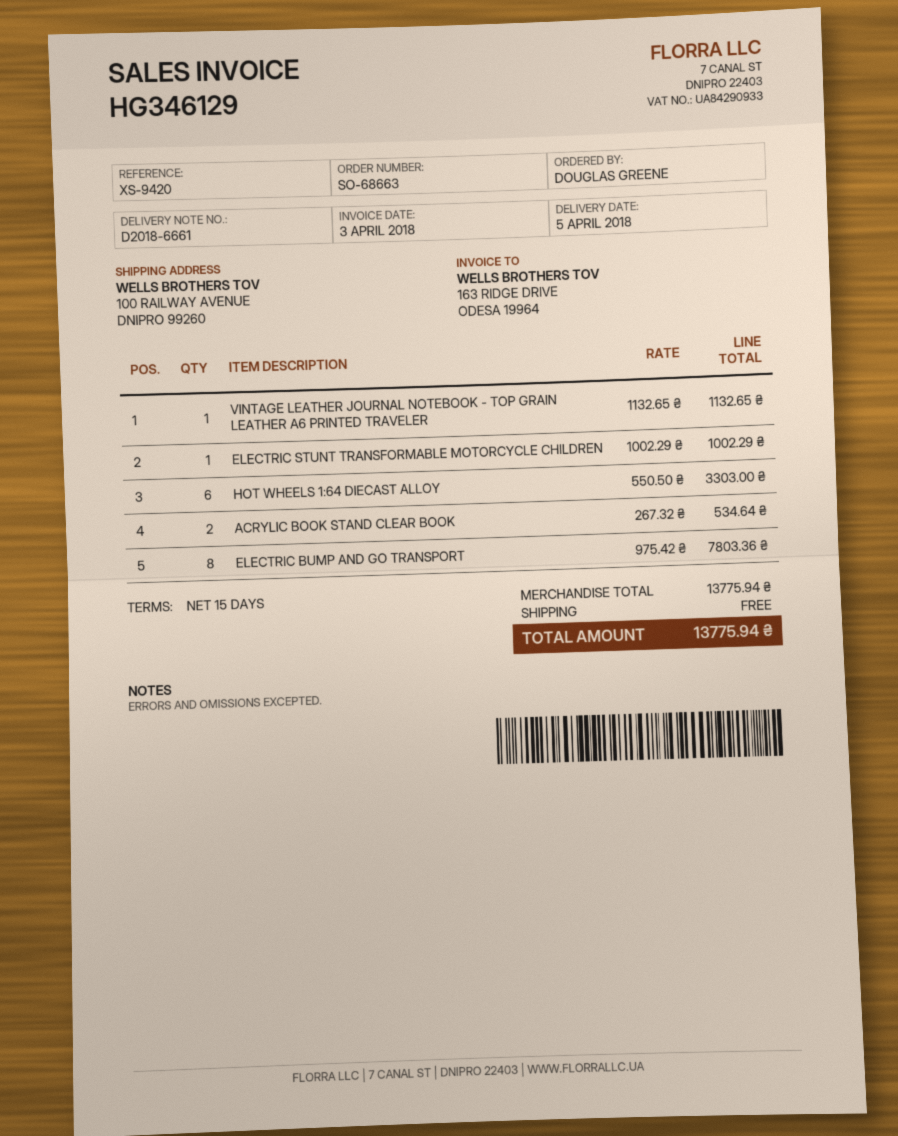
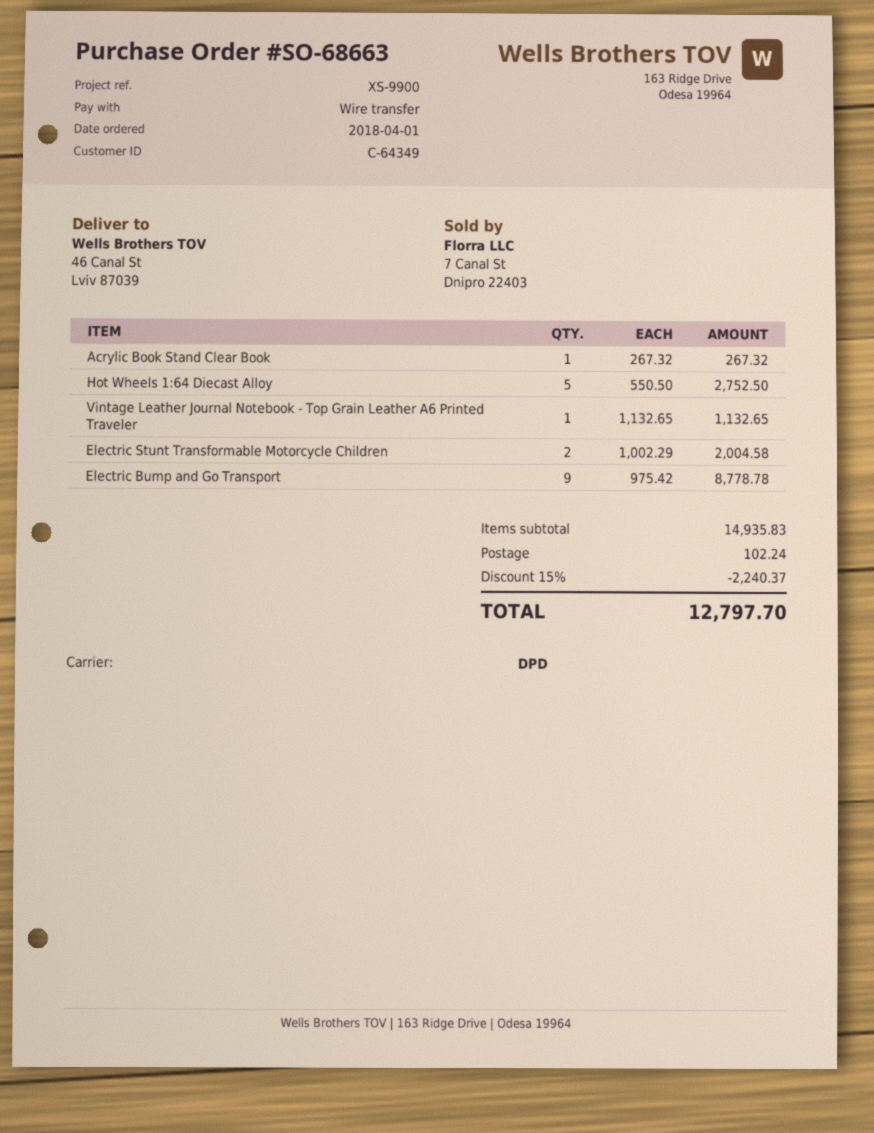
reference: XS-9420 -> XS-9900
ship to: 100 RAILWAY AVENUE, DNIPRO 99260 -> 46 Canal St, Lviv 87039
ELECTRIC STUNT TRANSFORMABLE MOTORCYCLE CHILDREN: 1 x 1002.29 = 1002.29 -> 2 x 1002.29 = 2004.58
HOT WHEELS 1:64 DIECAST ALLOY: 6 x 550.50 = 3303.00 -> 5 x 550.50 = 2752.50
ACRYLIC BOOK STAND CLEAR BOOK: 2 x 267.32 = 534.64 -> 1 x 267.32 = 267.32
ELECTRIC BUMP AND GO TRANSPORT: 8 x 975.42 = 7803.36 -> 9 x 975.42 = 8778.78
subtotal: 13775.94 -> 14935.83
discount: none -> 15% = 2240.37
shipping: 0.00 -> 102.24
total: 13775.94 -> 12797.70

